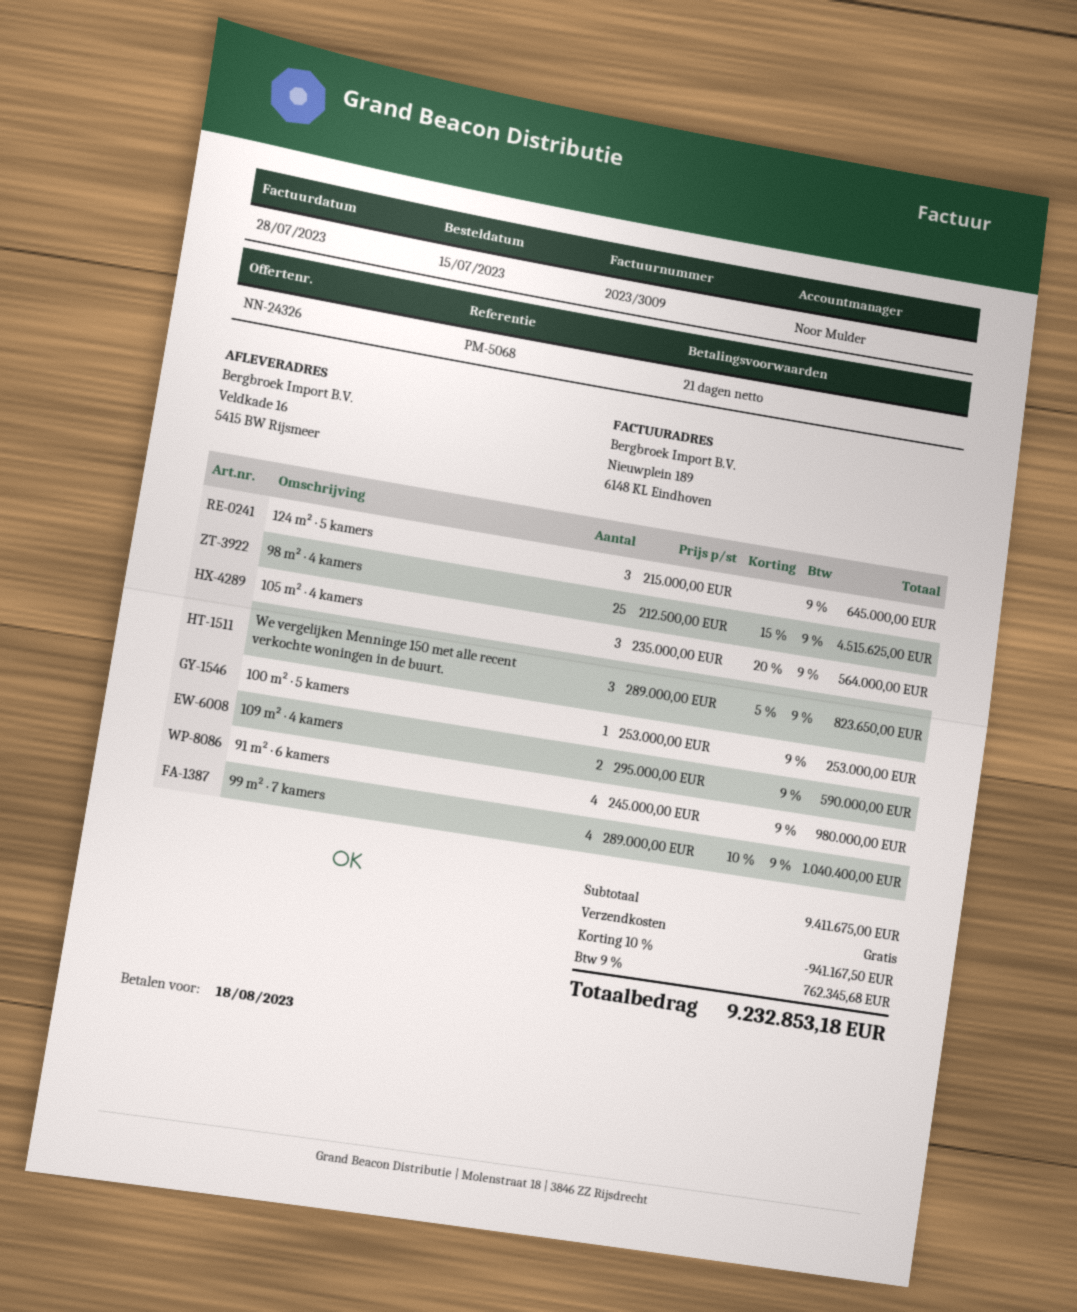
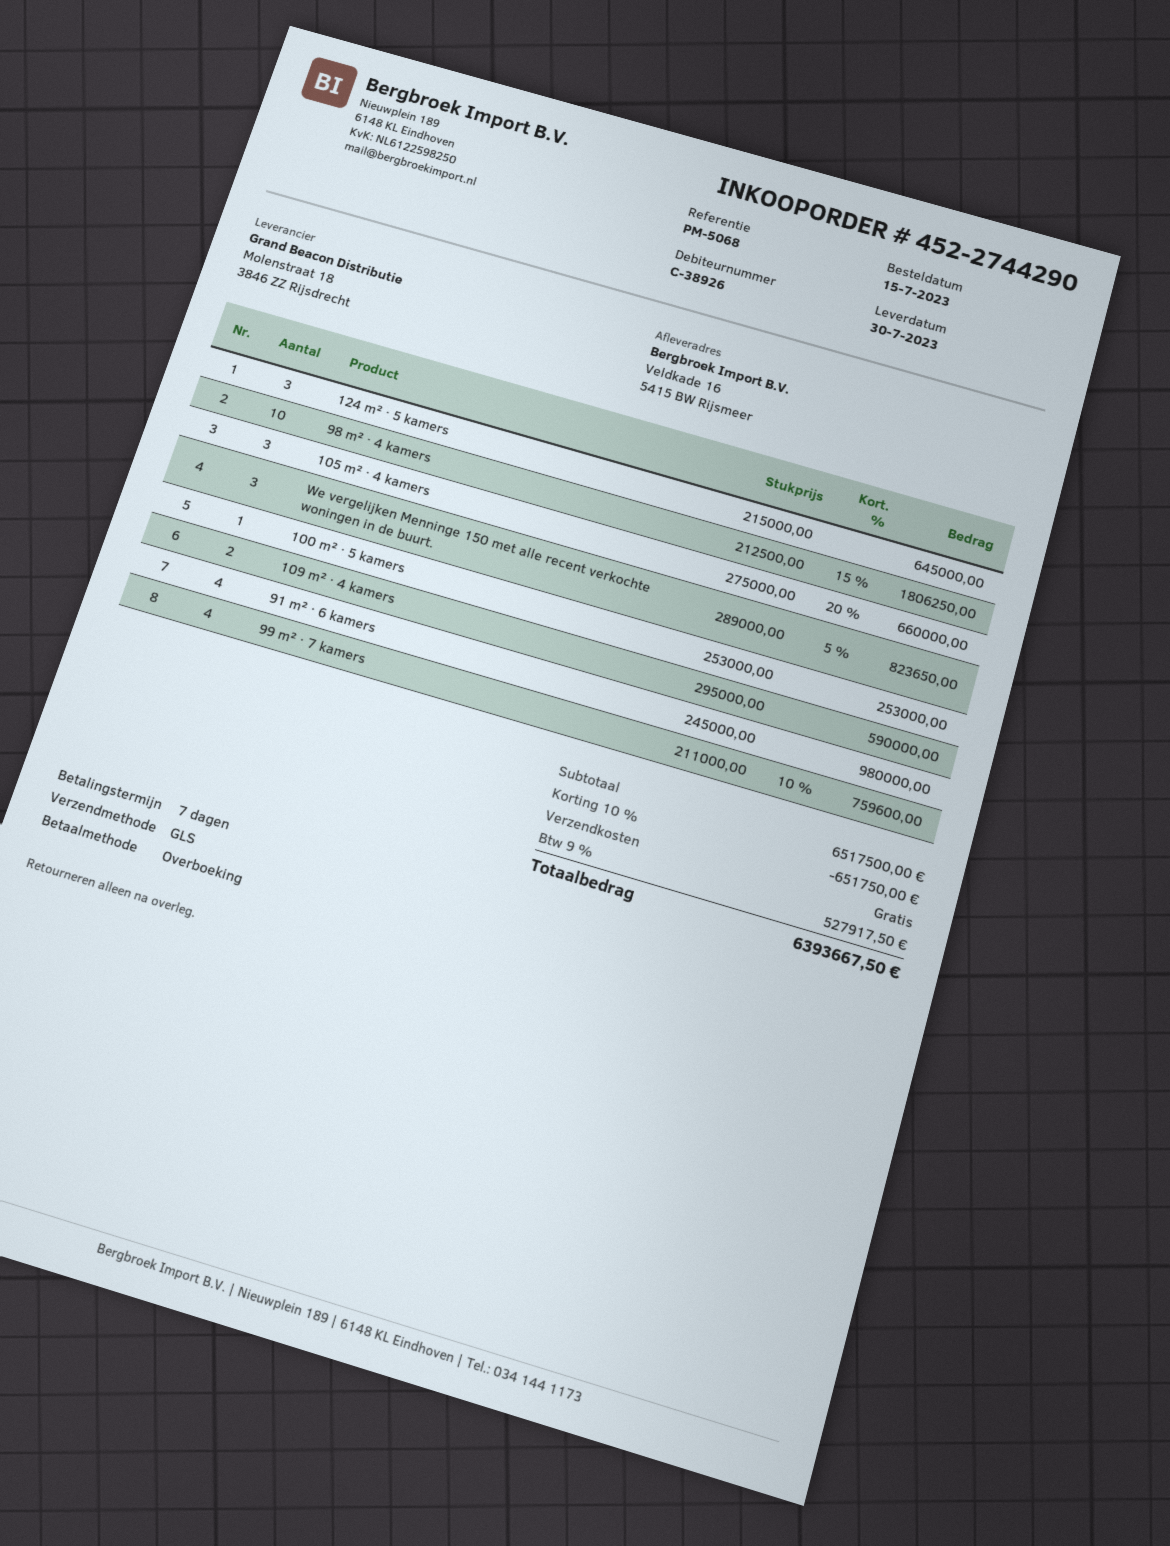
payment terms: 21 days -> 7 days
98 m² · 4 kamers: 25 x 212500.00 - 15% = 4515625.00 -> 10 x 212500.00 - 15% = 1806250.00
105 m² · 4 kamers: 3 x 235000.00 - 20% = 564000.00 -> 3 x 275000.00 - 20% = 660000.00
99 m² · 7 kamers: 4 x 289000.00 - 10% = 1040400.00 -> 4 x 211000.00 - 10% = 759600.00
subtotal: 9411675.00 -> 6517500.00
discount: 10% = 941167.50 -> 10% = 651750.00
tax: 9% = 762345.68 -> 9% = 527917.50
total: 9232853.18 -> 6393667.50

